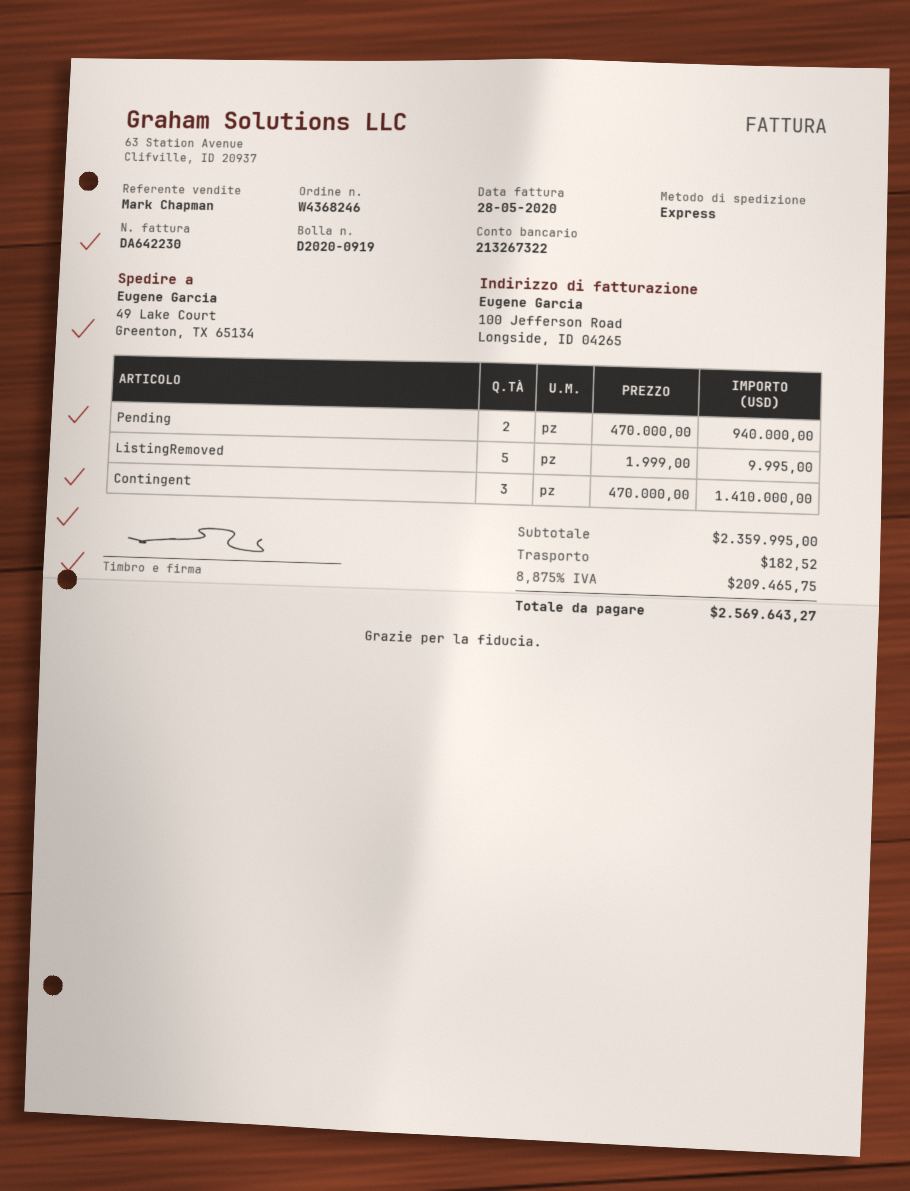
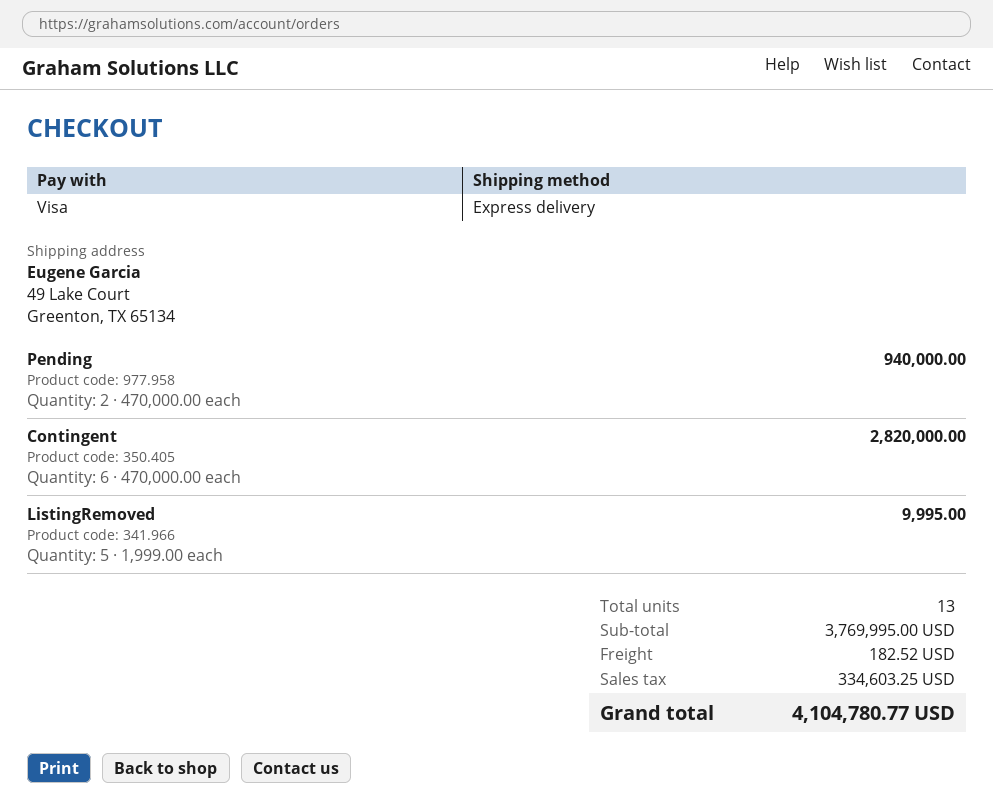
Contingent: 3 x 470000.00 = 1410000.00 -> 6 x 470000.00 = 2820000.00
subtotal: 2359995.00 -> 3769995.00
tax: 209465.75 -> 334603.25
total: 2569643.27 -> 4104780.77

